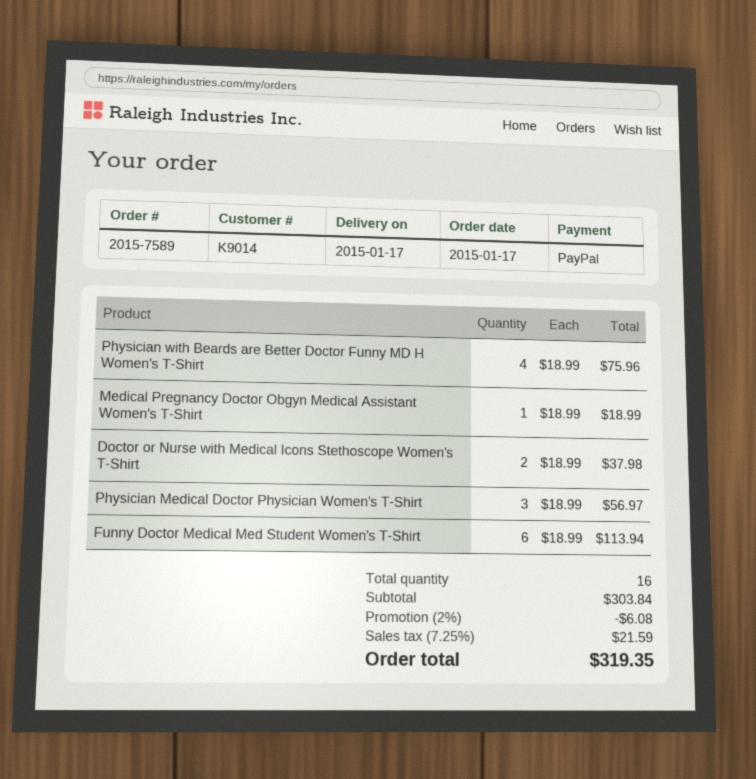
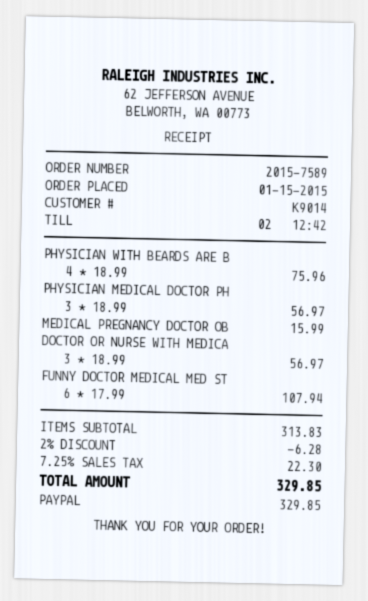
order date: 2015-01-17 -> 2015-01-15
Medical Pregnancy Doctor Obgyn Medical Assistant Women's T-Shirt: 1 x 18.99 = 18.99 -> 1 x 15.99 = 15.99
Doctor or Nurse with Medical Icons Stethoscope Women's T-Shirt: 2 x 18.99 = 37.98 -> 3 x 18.99 = 56.97
Funny Doctor Medical Med Student Women's T-Shirt: 6 x 18.99 = 113.94 -> 6 x 17.99 = 107.94
subtotal: 303.84 -> 313.83
discount: 2% = 6.08 -> 2% = 6.28
tax: 7.25% = 21.59 -> 7.25% = 22.30
total: 319.35 -> 329.85

